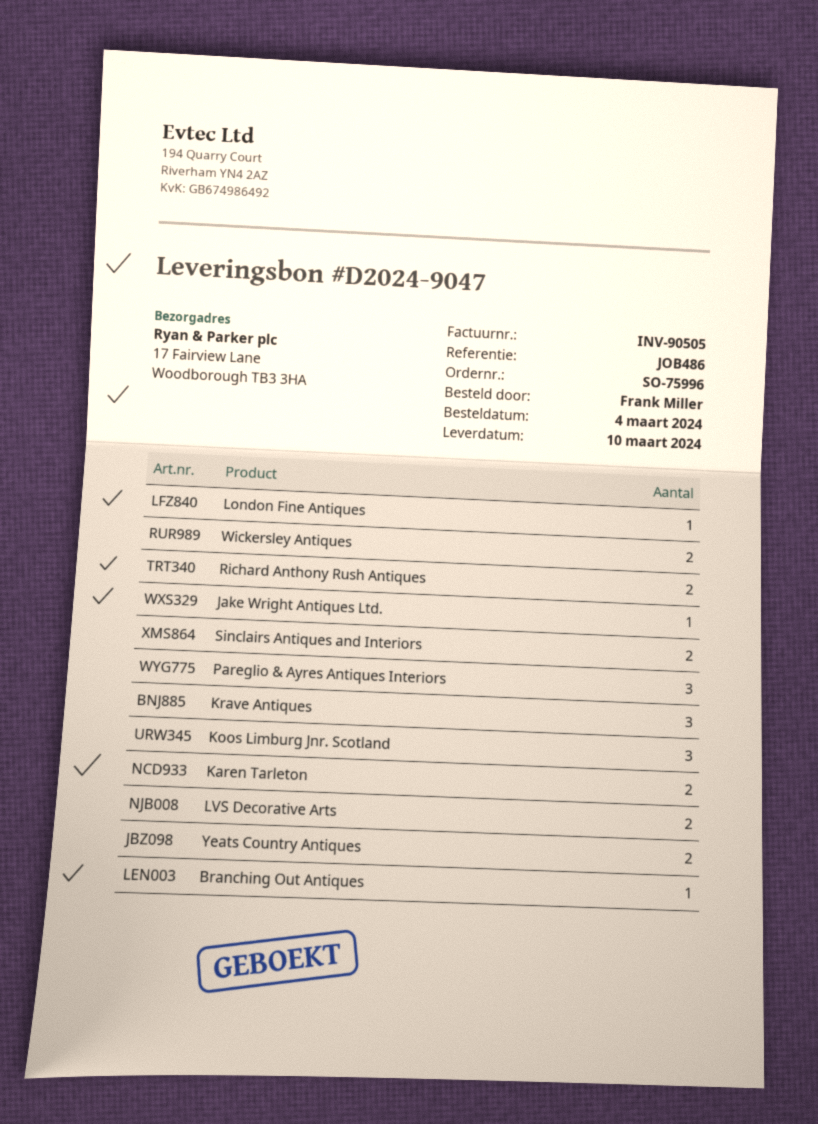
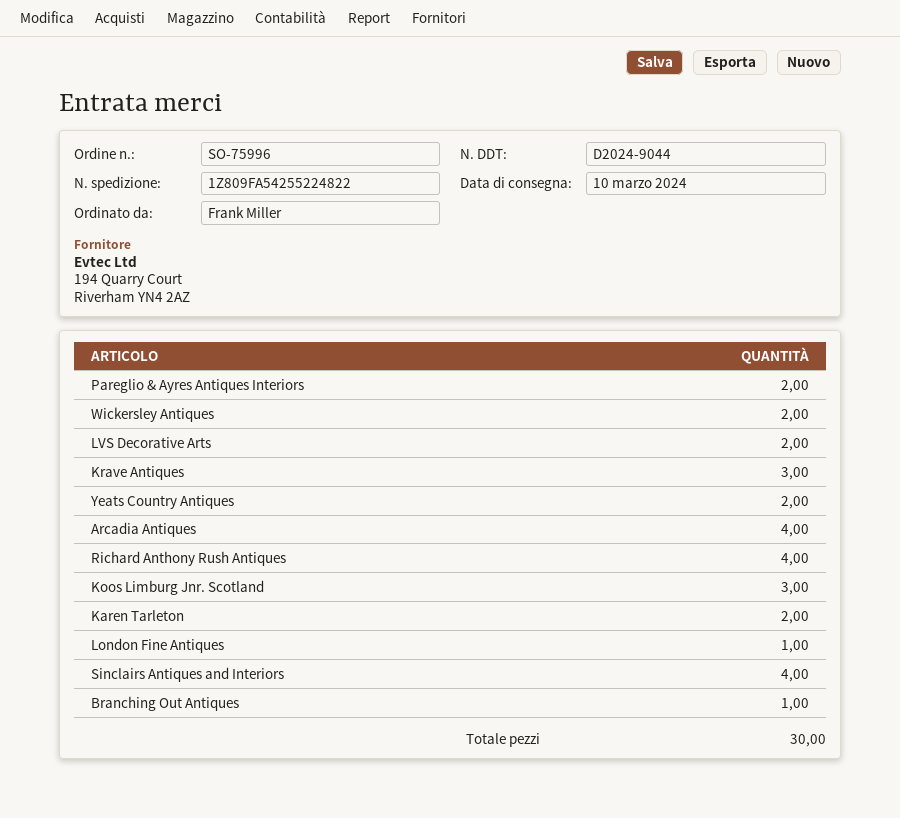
delivery note number: D2024-9047 -> D2024-9044
Richard Anthony Rush Antiques: 2 -> 4
Jake Wright Antiques Ltd.: 1 -> none
Sinclairs Antiques and Interiors: 2 -> 4
Pareglio & Ayres Antiques Interiors: 3 -> 2
Arcadia Antiques: none -> 4

